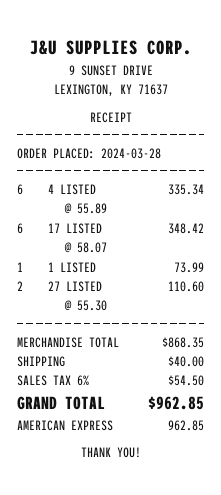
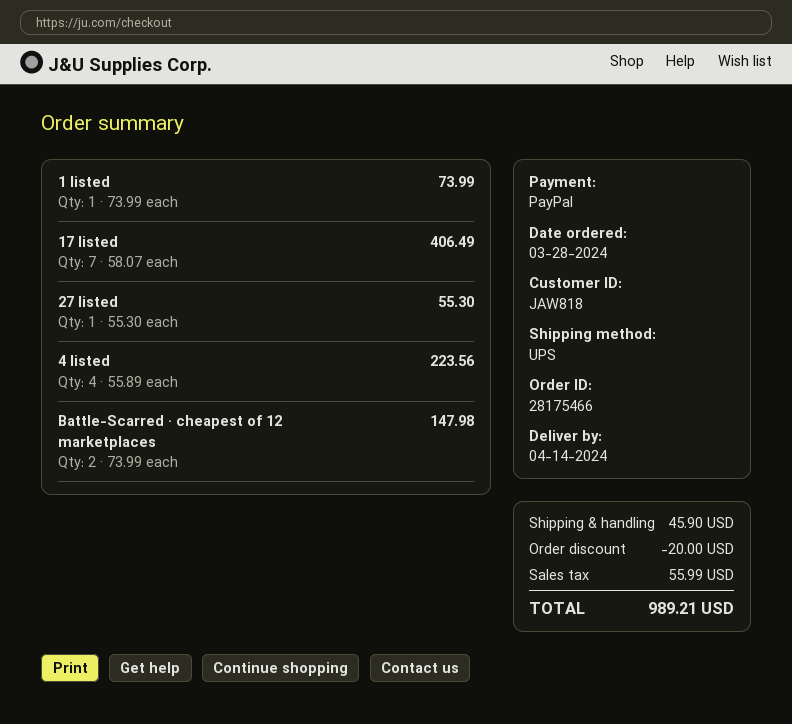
payment method: American Express -> PayPal
4 LISTED: 6 x 55.89 = 335.34 -> 4 x 55.89 = 223.56
17 LISTED: 6 x 58.07 = 348.42 -> 7 x 58.07 = 406.49
27 LISTED: 2 x 55.30 = 110.60 -> 1 x 55.30 = 55.30
Battle-Scarred · cheapest of 12 marketplaces: none -> 2 x 73.99 = 147.98
discount: none -> 20.00
shipping: 40.00 -> 45.90
tax: 54.50 -> 55.99
total: 962.85 -> 989.21

